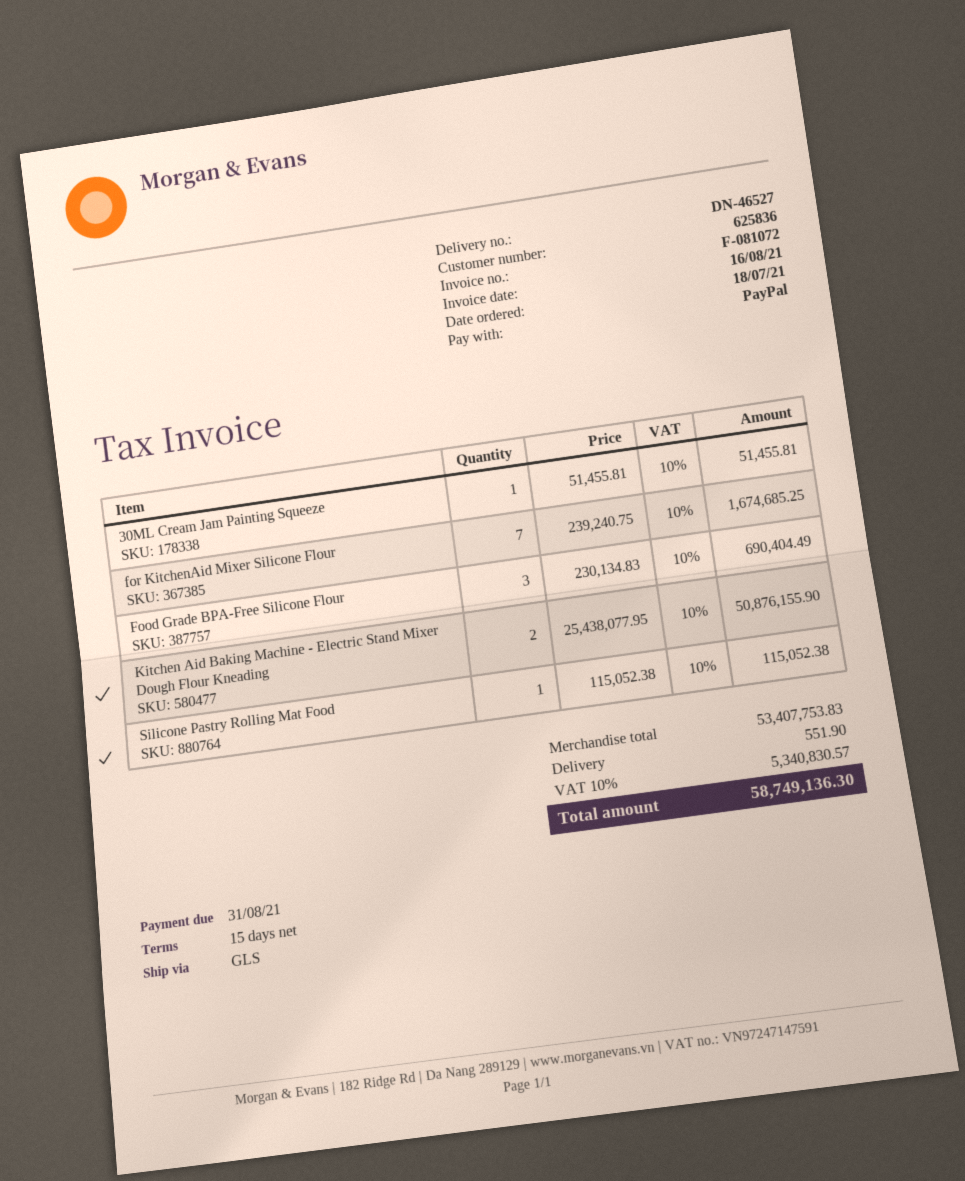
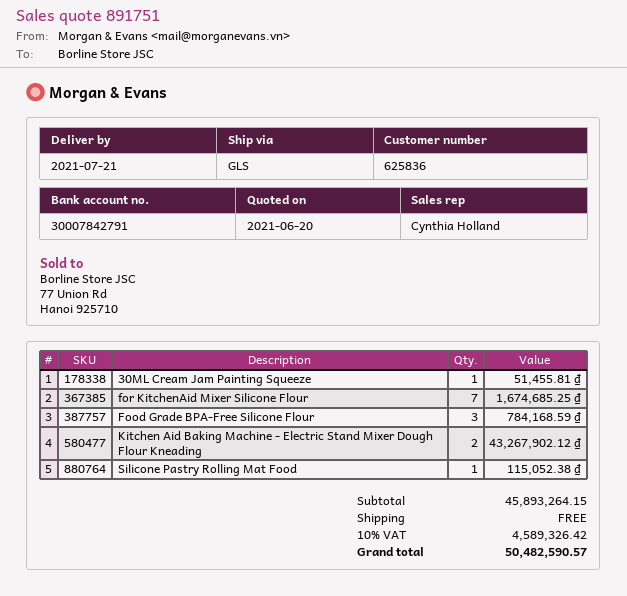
Food Grade BPA-Free Silicone Flour: 3 for 690404.49 -> 3 for 784168.59
Kitchen Aid Baking Machine - Electric Stand Mixer Dough Flour Kneading: 2 for 50876155.90 -> 2 for 43267902.12
subtotal: 53407753.83 -> 45893264.15
shipping: 551.90 -> 0.00
tax: 10% = 5340830.57 -> 10% = 4589326.42
total: 58749136.30 -> 50482590.57

